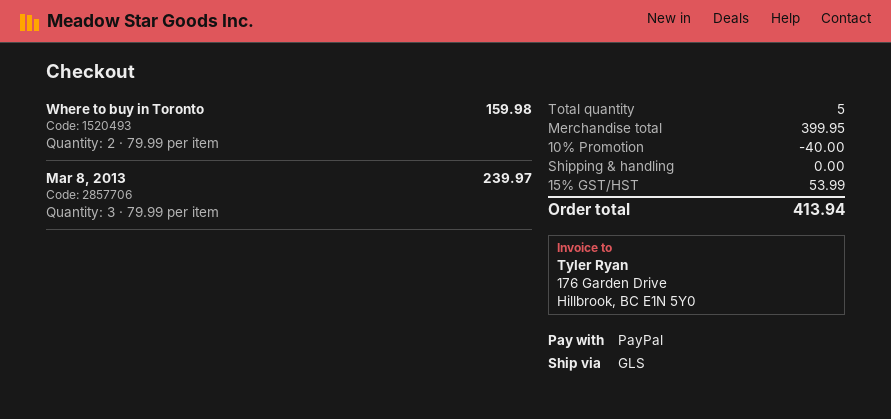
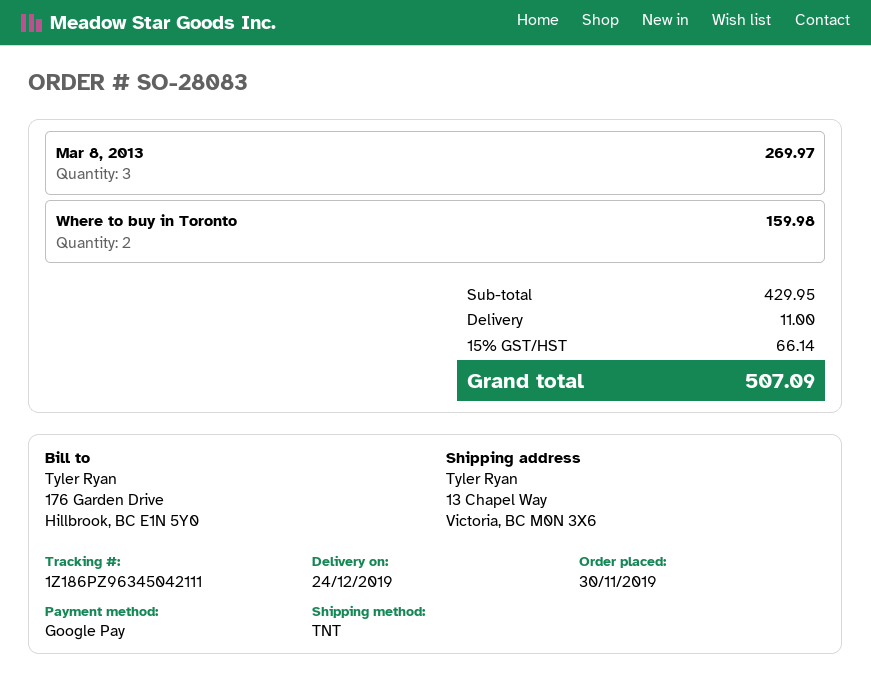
payment method: PayPal -> Google Pay
shipping method: GLS -> TNT
Mar 8, 2013: 3 for 239.97 -> 3 for 269.97
subtotal: 399.95 -> 429.95
discount: 10% = 40.00 -> none
shipping: 0.00 -> 11.00
tax: 15% = 53.99 -> 15% = 66.14
total: 413.94 -> 507.09

